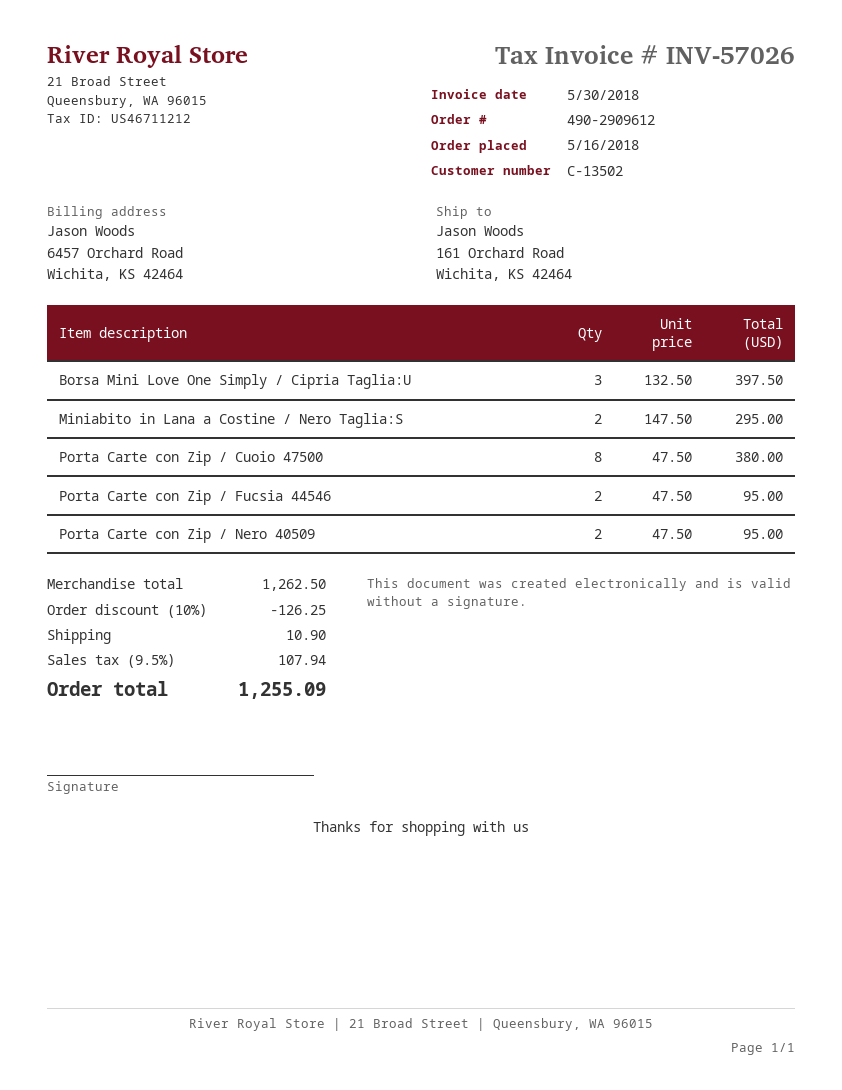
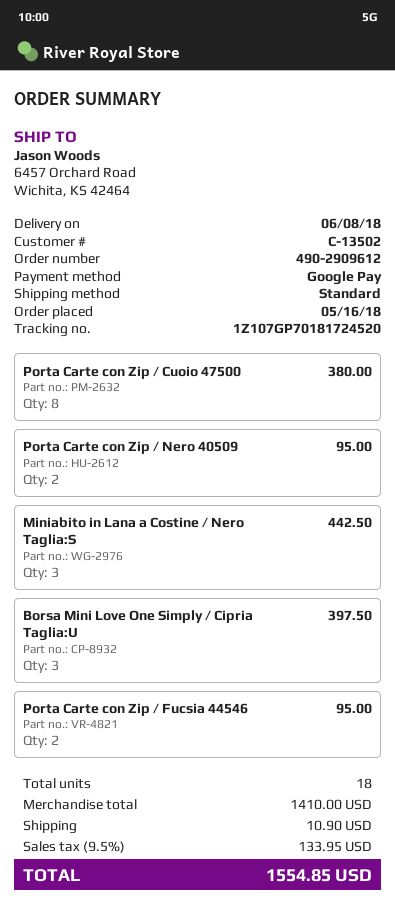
ship to: 161 Orchard Road, Wichita, KS 42464 -> 6457 Orchard Road, Wichita, KS 42464
Miniabito in Lana a Costine / Nero Taglia:S: 2 for 295.00 -> 3 for 442.50
subtotal: 1262.50 -> 1410.00
discount: 10% = 126.25 -> none
tax: 9.5% = 107.94 -> 9.5% = 133.95
total: 1255.09 -> 1554.85

